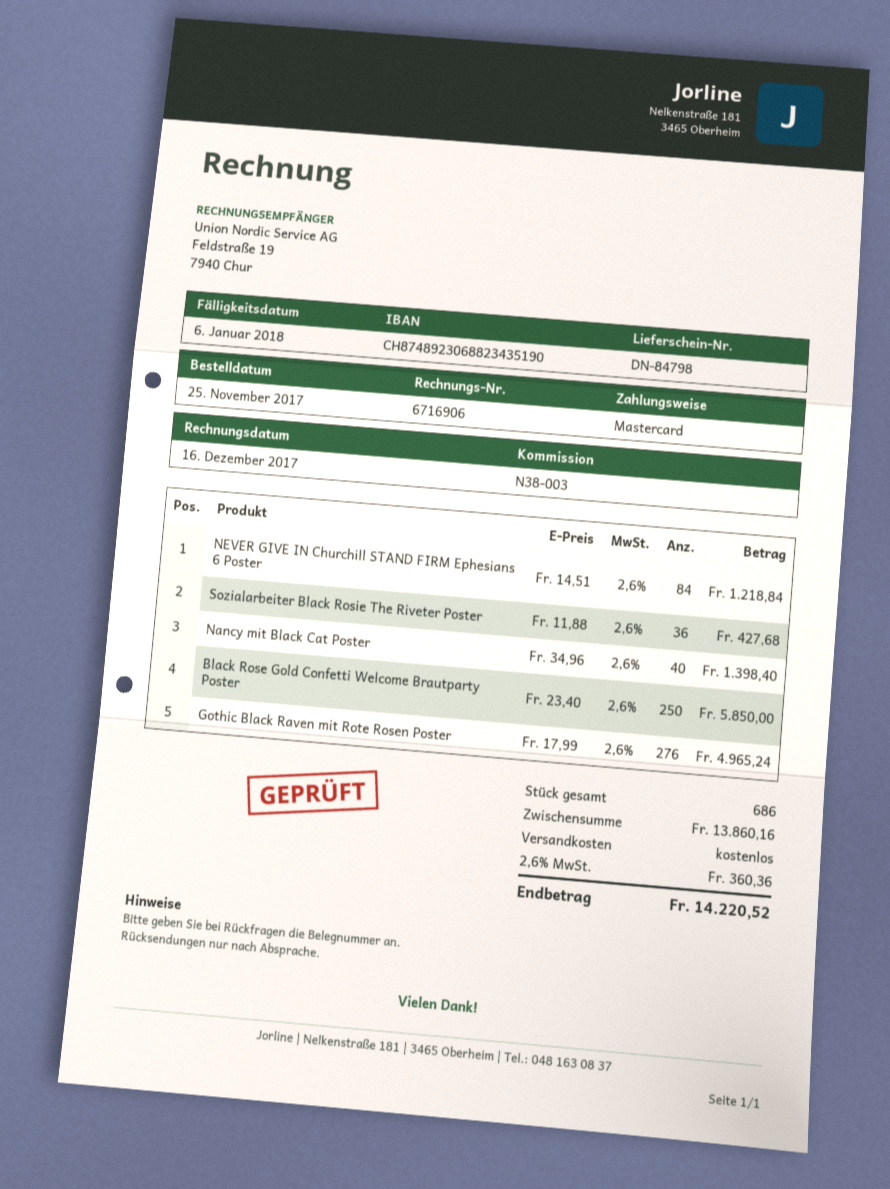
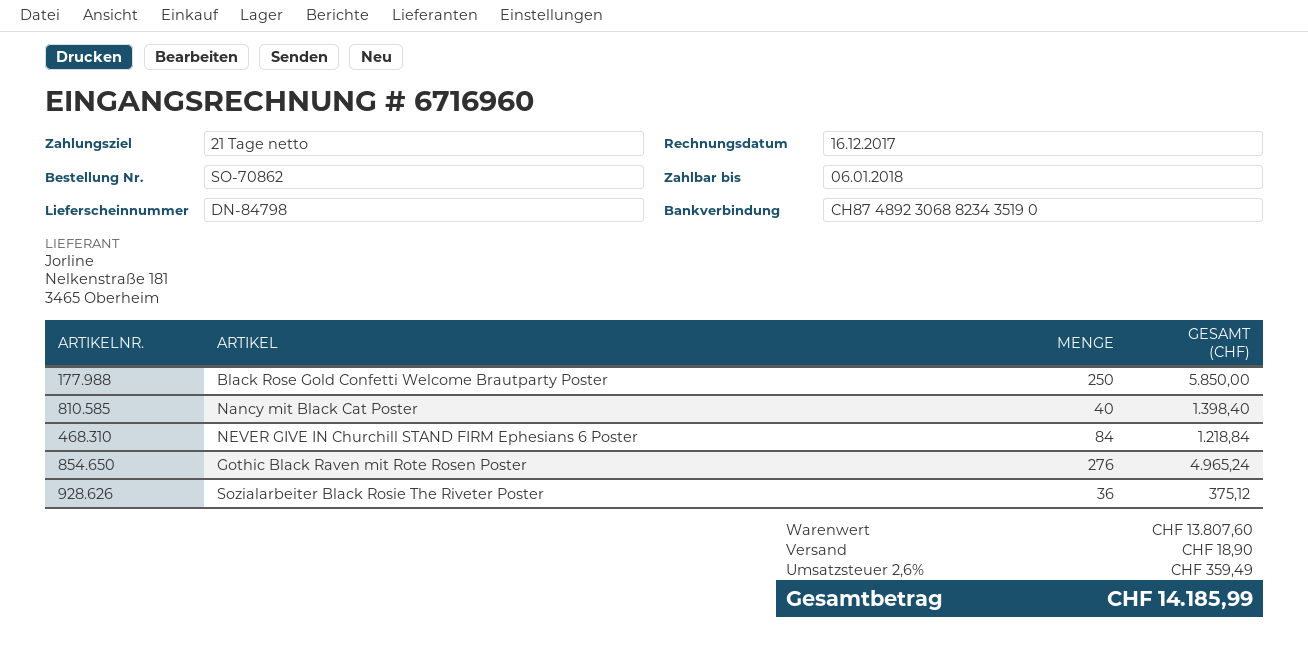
invoice number: 6716906 -> 6716960
Sozialarbeiter Black Rosie The Riveter Poster: 36 for 427.68 -> 36 for 375.12
subtotal: 13860.16 -> 13807.60
shipping: 0.00 -> 18.90
tax: 2.6% = 360.36 -> 2.6% = 359.49
total: 14220.52 -> 14185.99

